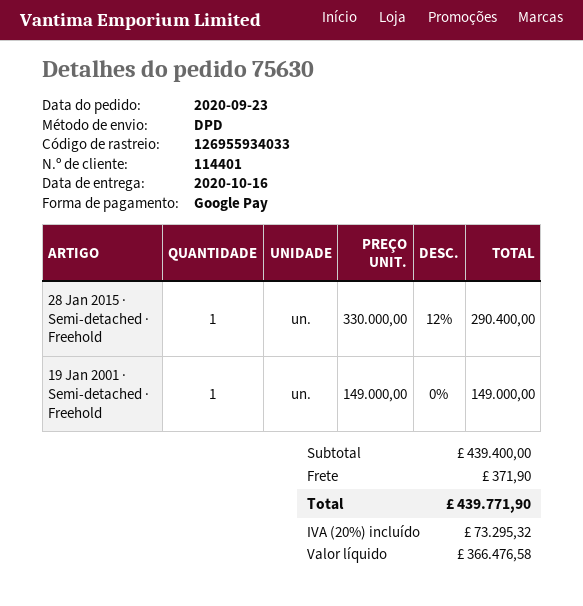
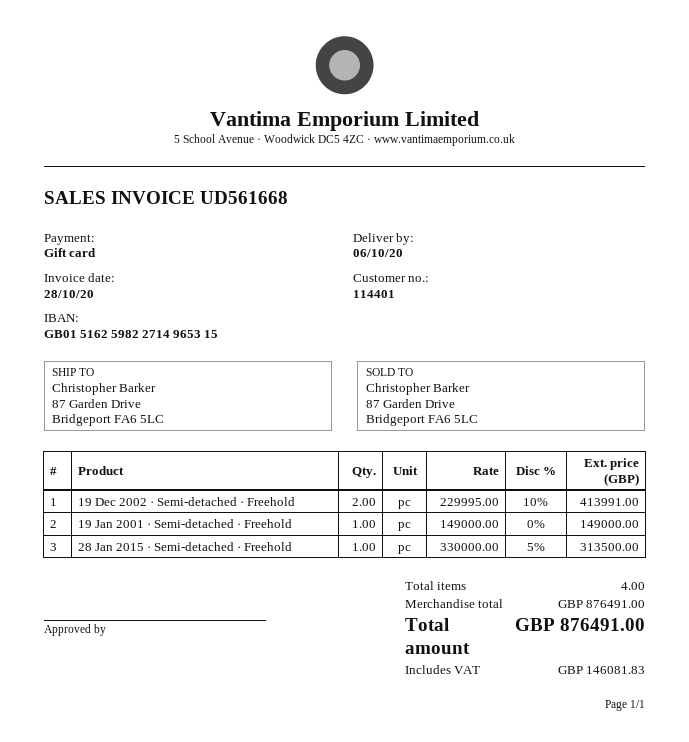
delivery date: 2020-10-16 -> 2020-10-06
payment method: Google Pay -> gift card
28 Jan 2015 · Semi-detached · Freehold: 1 x 330000.00 - 12% = 290400.00 -> 1 x 330000.00 - 5% = 313500.00
19 Dec 2002 · Semi-detached · Freehold: none -> 2 x 229995.00 - 10% = 413991.00
subtotal: 439400.00 -> 876491.00
shipping: 371.90 -> none
tax: 73295.32 -> 146081.83
total: 439771.90 -> 876491.00

